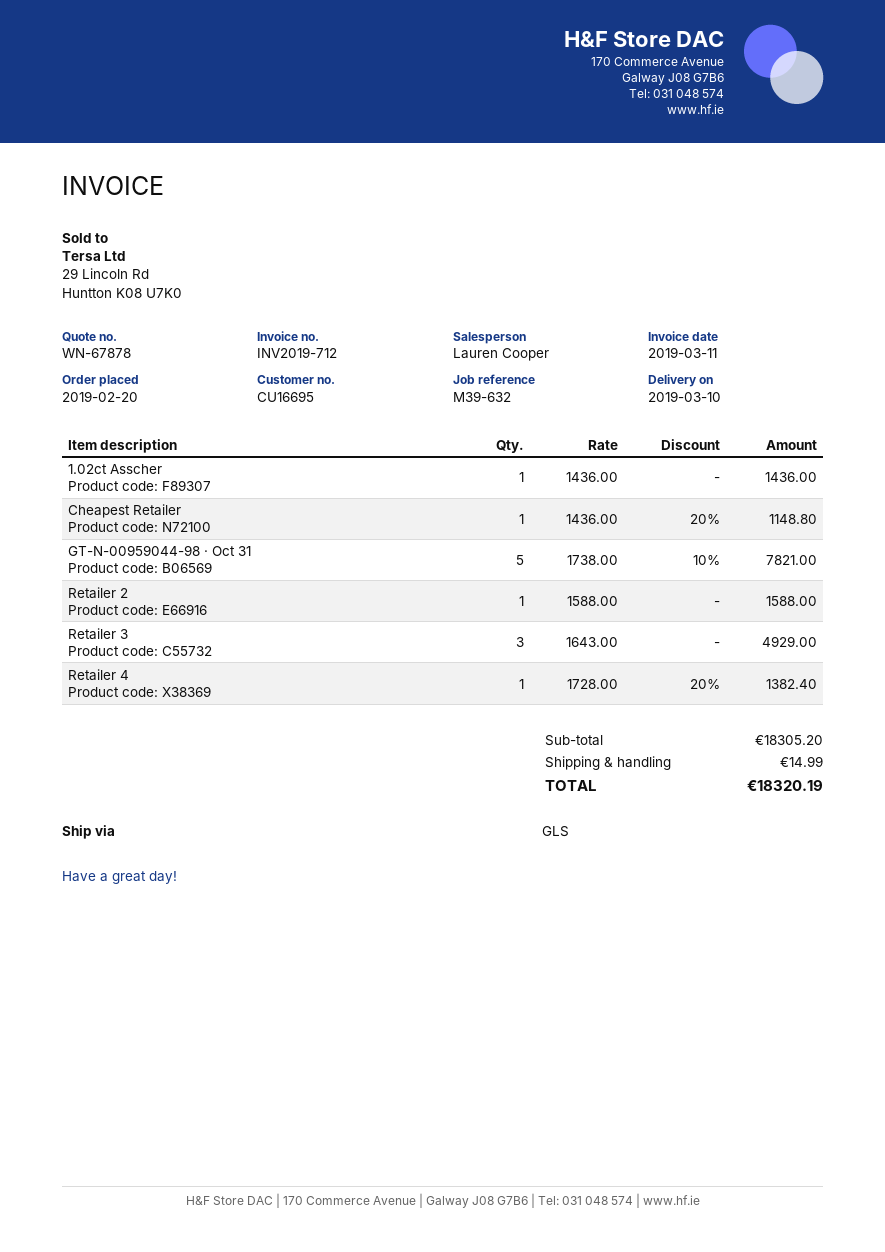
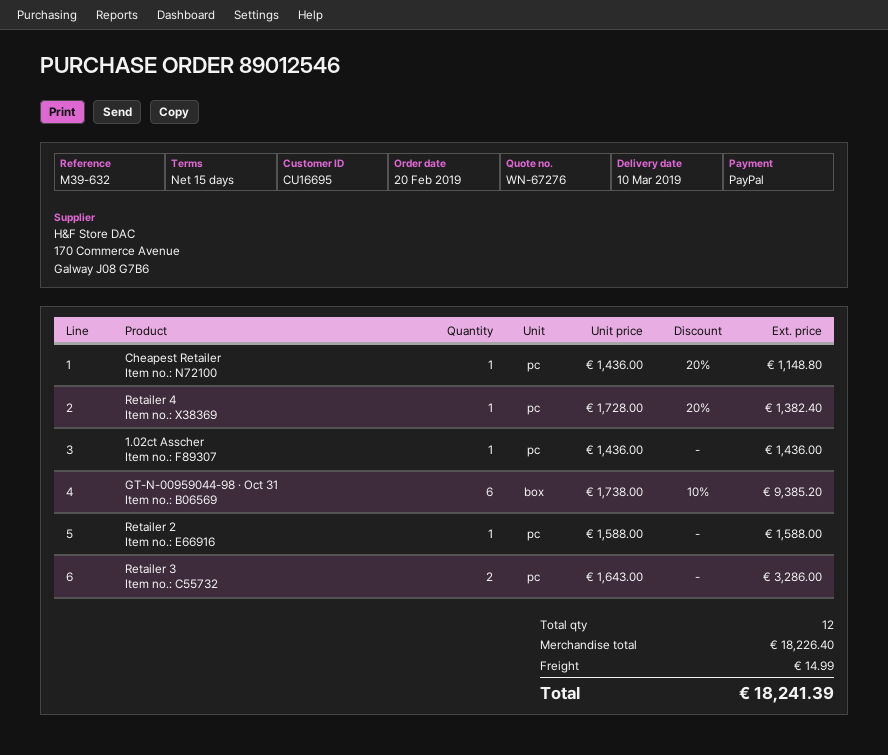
quote number: WN-67878 -> WN-67276
GT-N-00959044-98 · Oct 31: 5 x 1738.00 - 10% = 7821.00 -> 6 x 1738.00 - 10% = 9385.20
Retailer 3: 3 x 1643.00 = 4929.00 -> 2 x 1643.00 = 3286.00
subtotal: 18305.20 -> 18226.40
total: 18320.19 -> 18241.39

